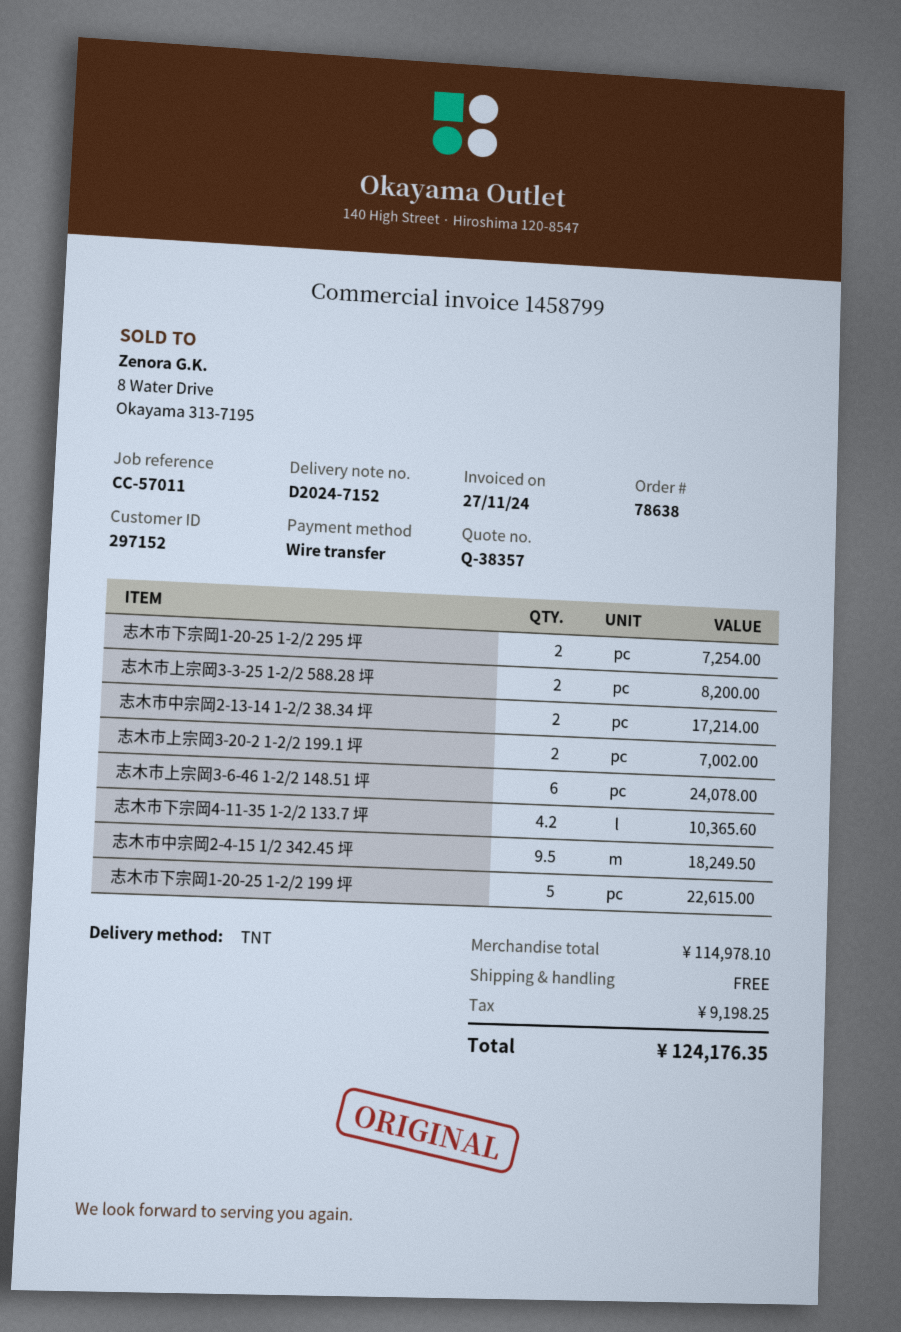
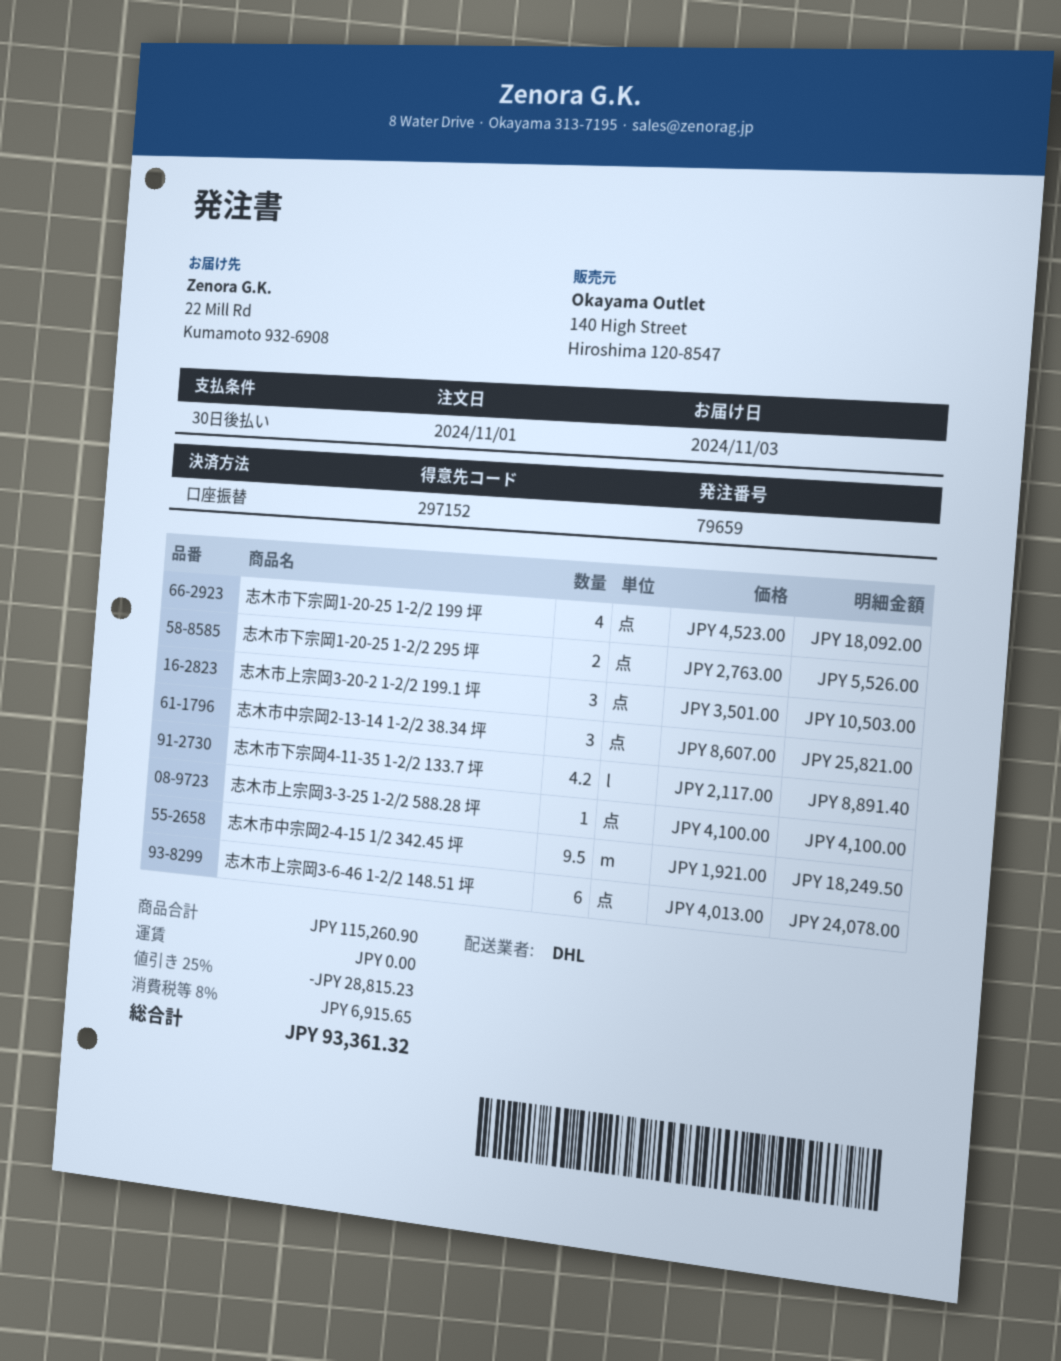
order number: 78638 -> 79659
payment method: bank transfer -> direct debit
shipping method: TNT -> DHL
志木市下宗岡1-20-25 1-2/2 295 坪: 2 for 7254.00 -> 2 for 5526.00
志木市上宗岡3-3-25 1-2/2 588.28 坪: 2 for 8200.00 -> 1 for 4100.00
志木市中宗岡2-13-14 1-2/2 38.34 坪: 2 for 17214.00 -> 3 for 25821.00
志木市上宗岡3-20-2 1-2/2 199.1 坪: 2 for 7002.00 -> 3 for 10503.00
志木市下宗岡4-11-35 1-2/2 133.7 坪: 4.2 for 10365.60 -> 4.2 for 8891.40
志木市下宗岡1-20-25 1-2/2 199 坪: 5 for 22615.00 -> 4 for 18092.00
subtotal: 114978.10 -> 115260.90
discount: none -> 25% = 28815.23
tax: 9198.25 -> 6915.65
total: 124176.35 -> 93361.32

